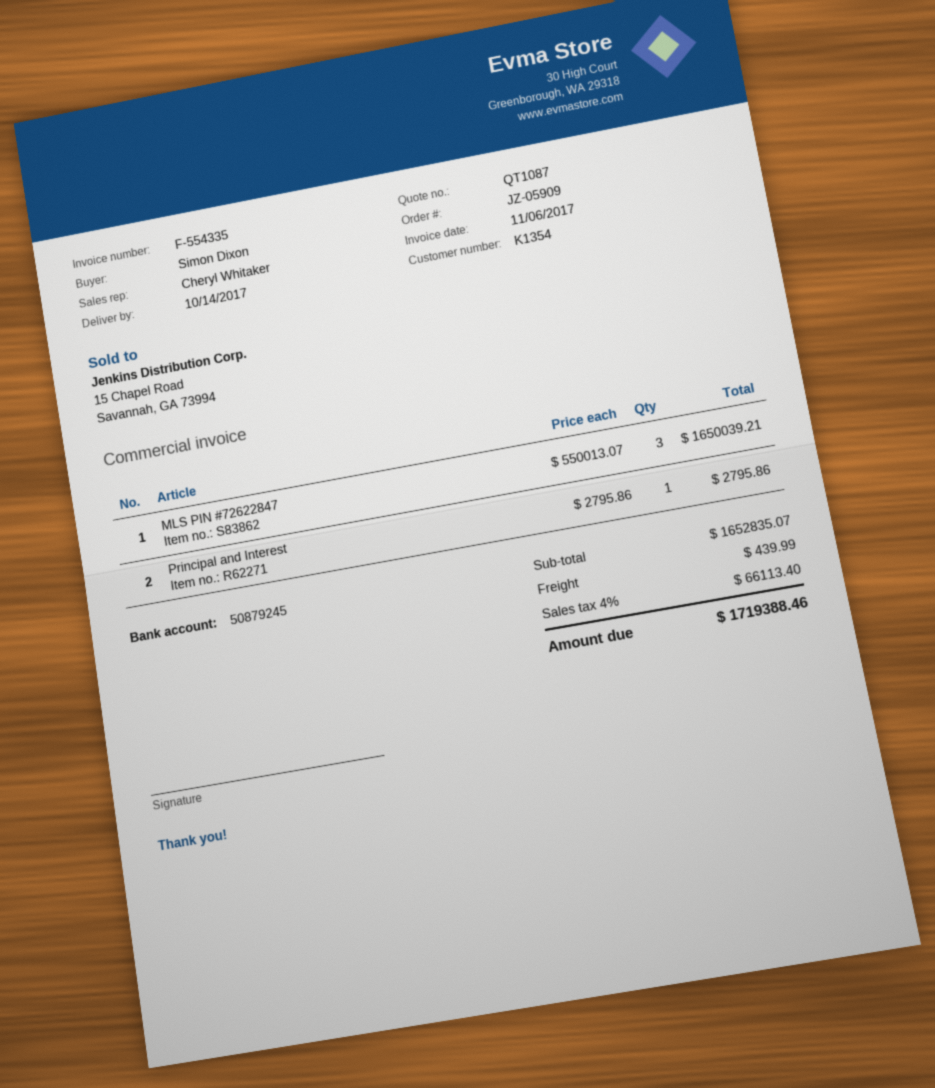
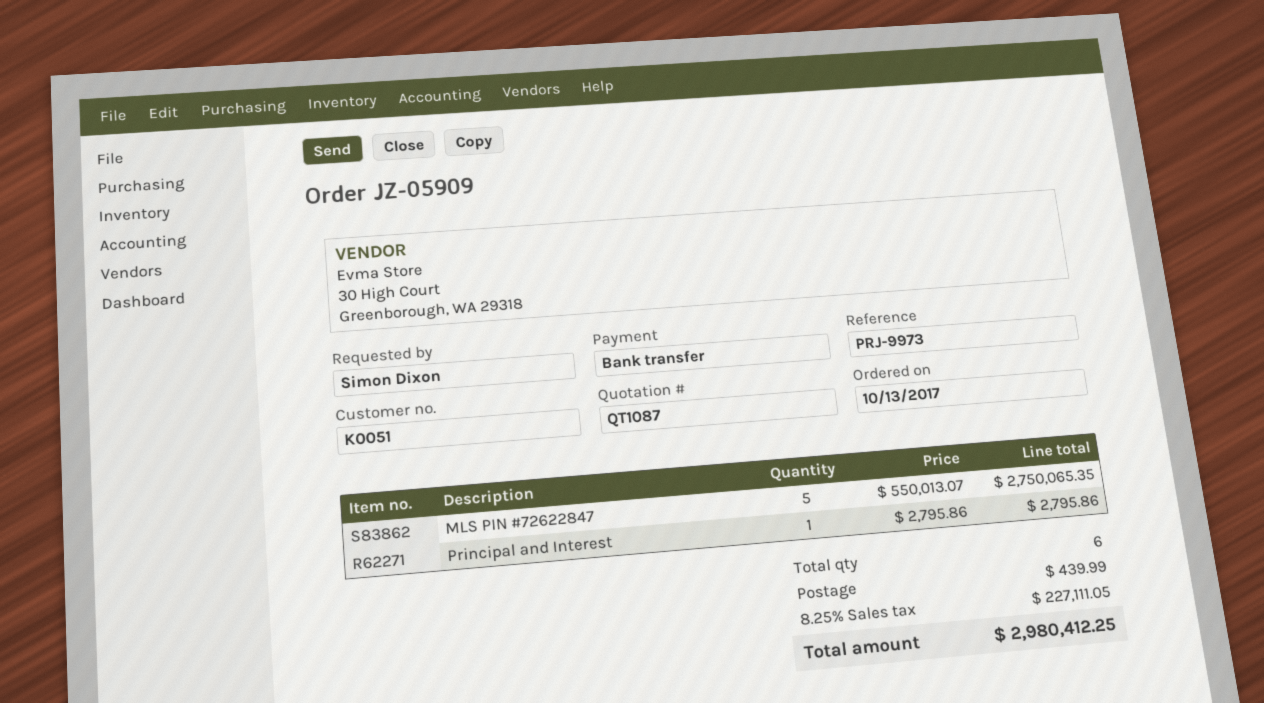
customer number: K1354 -> K0051
MLS PIN #72622847: 3 x 550013.07 = 1650039.21 -> 5 x 550013.07 = 2750065.35
tax: 4% = 66113.40 -> 8.25% = 227111.05
total: 1719388.46 -> 2980412.25

